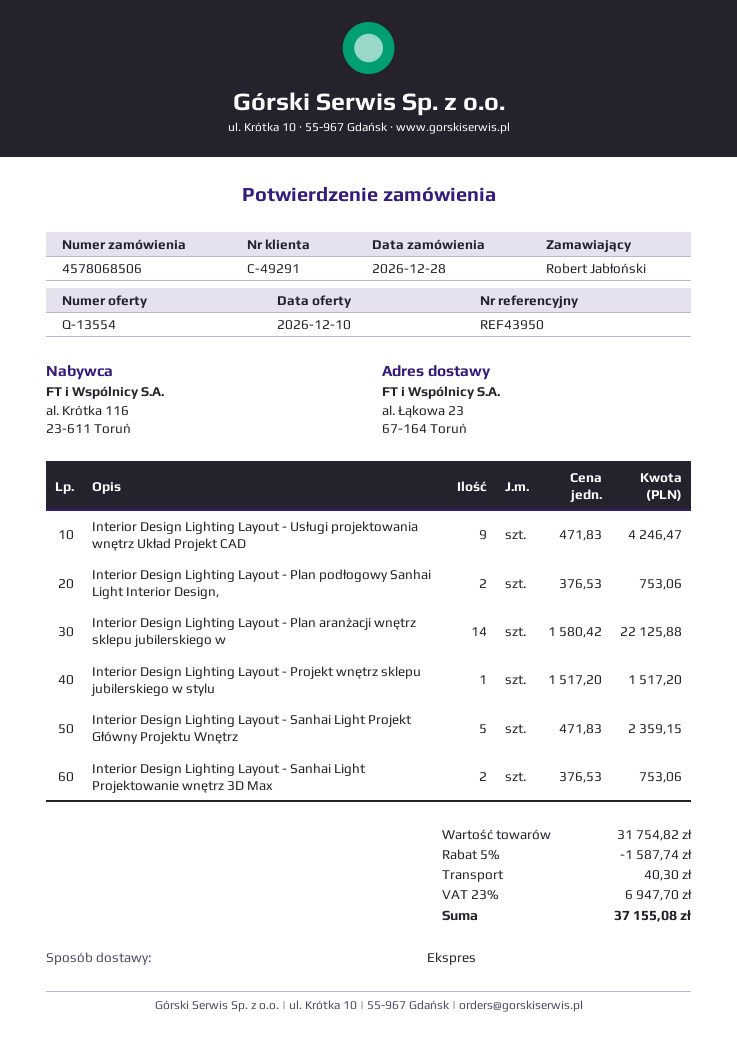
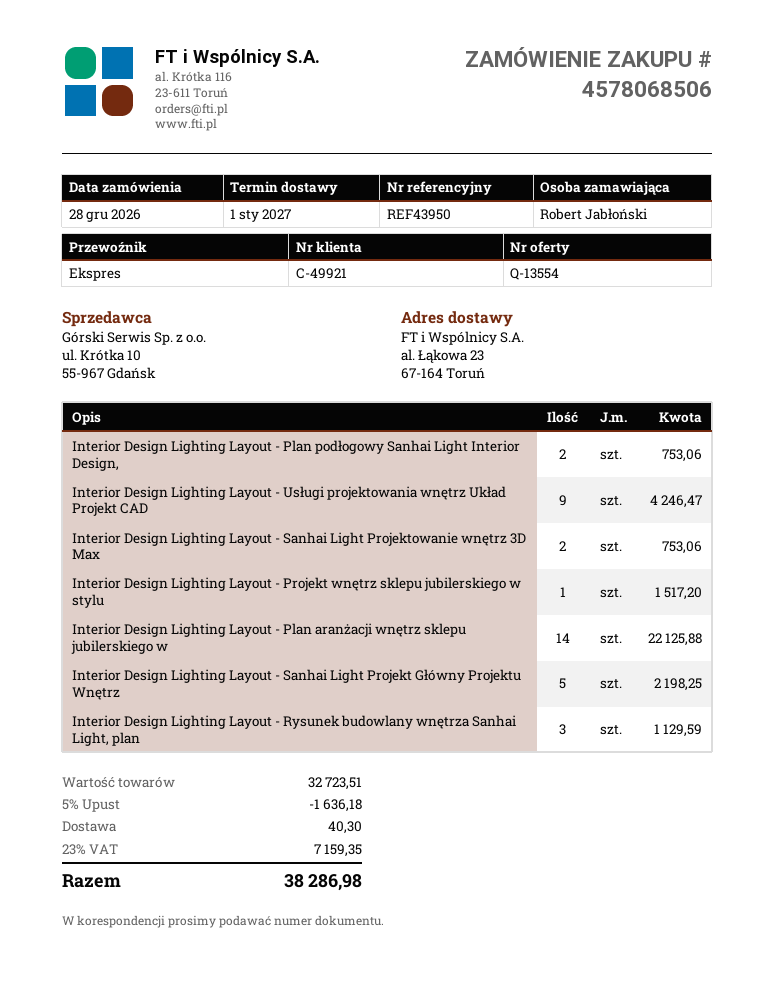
customer number: C-49291 -> C-49921
Interior Design Lighting Layout - Sanhai Light Projekt Główny Projektu Wnętrz: 5 for 2359.15 -> 5 for 2198.25
Interior Design Lighting Layout - Rysunek budowlany wnętrza Sanhai Light, plan: none -> 3 for 1129.59
subtotal: 31754.82 -> 32723.51
discount: 5% = 1587.74 -> 5% = 1636.18
tax: 23% = 6947.70 -> 23% = 7159.35
total: 37155.08 -> 38286.98

